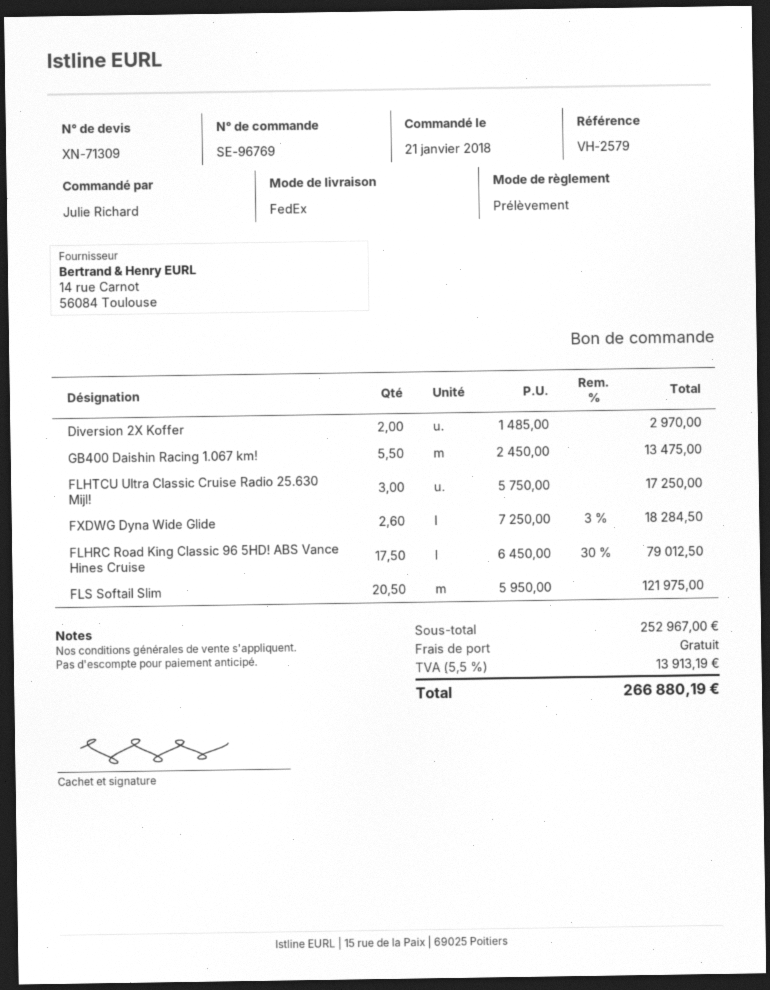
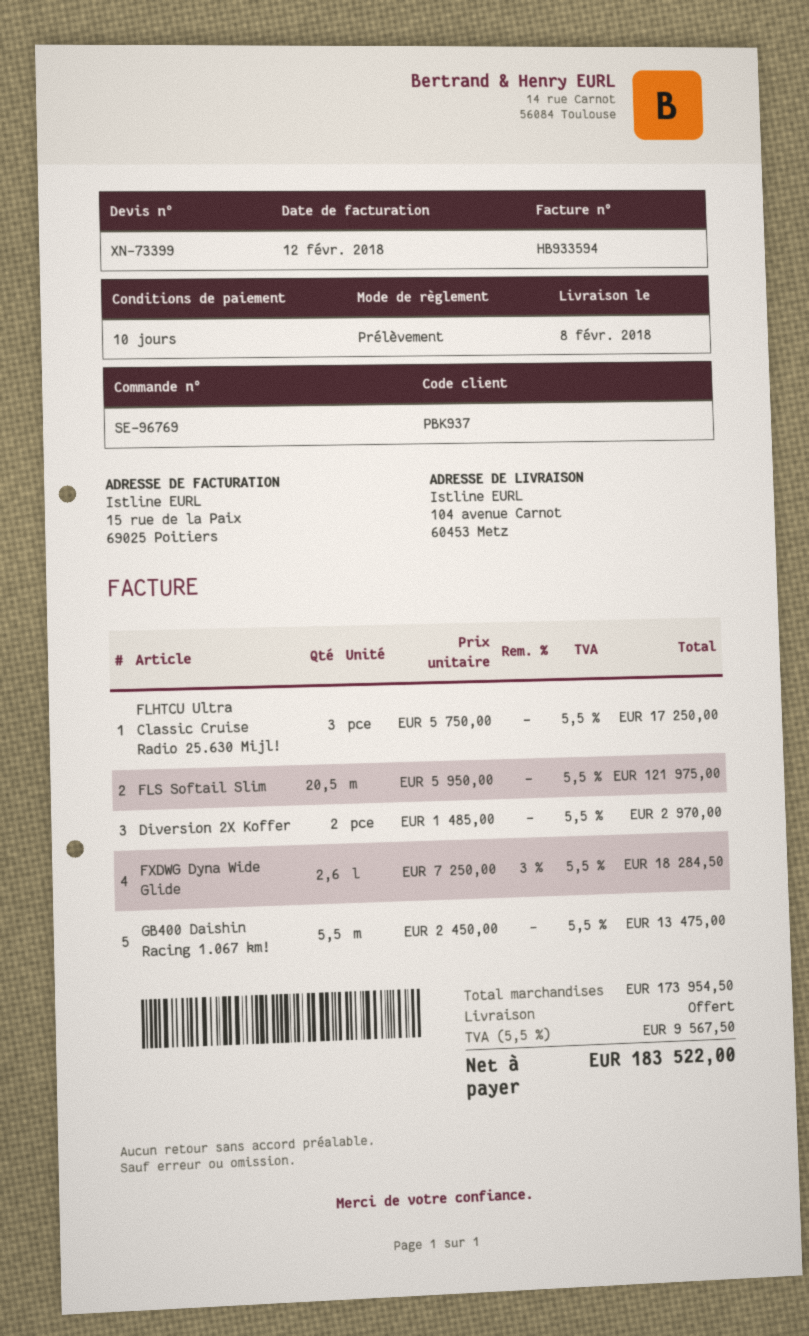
quote number: XN-71309 -> XN-73399
FLHRC Road King Classic 96 5HD! ABS Vance Hines Cruise: 17.5 x 6450.00 - 30% = 79012.50 -> none
subtotal: 252967.00 -> 173954.50
tax: 5.5% = 13913.19 -> 5.5% = 9567.50
total: 266880.19 -> 183522.00

